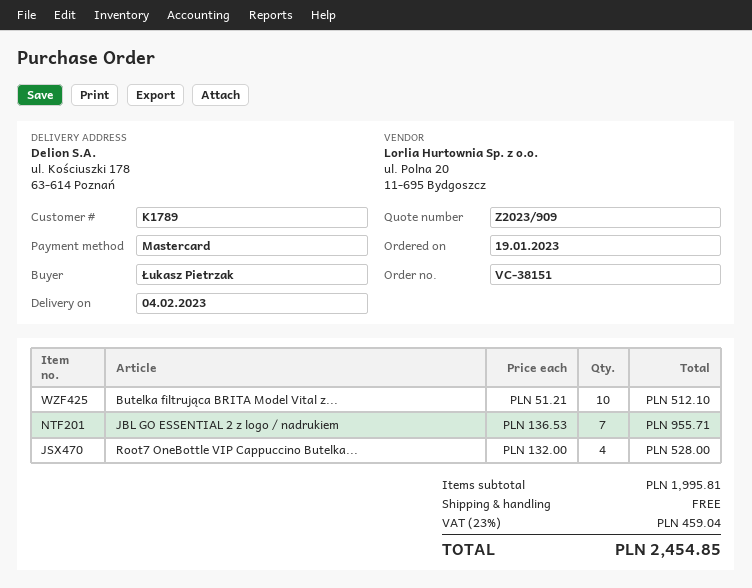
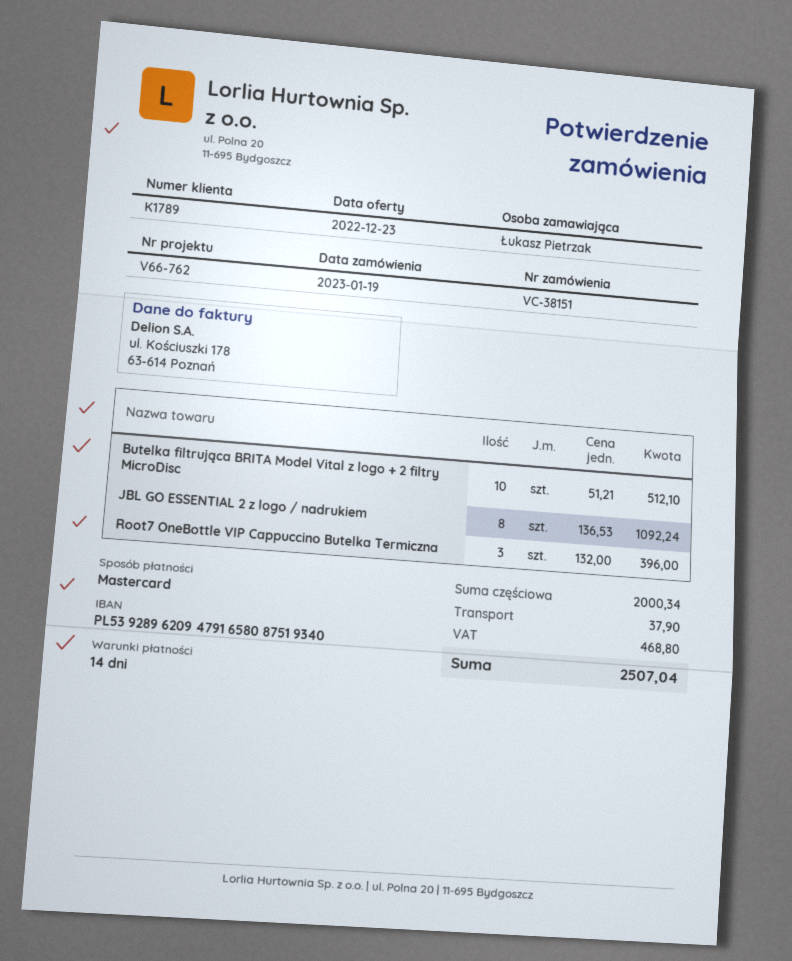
JBL GO ESSENTIAL 2 z logo / nadrukiem: 7 x 136.53 = 955.71 -> 8 x 136.53 = 1092.24
Root7 OneBottle VIP Cappuccino Butelka...: 4 x 132.00 = 528.00 -> 3 x 132.00 = 396.00
subtotal: 1995.81 -> 2000.34
shipping: 0.00 -> 37.90
tax: 459.04 -> 468.80
total: 2454.85 -> 2507.04

